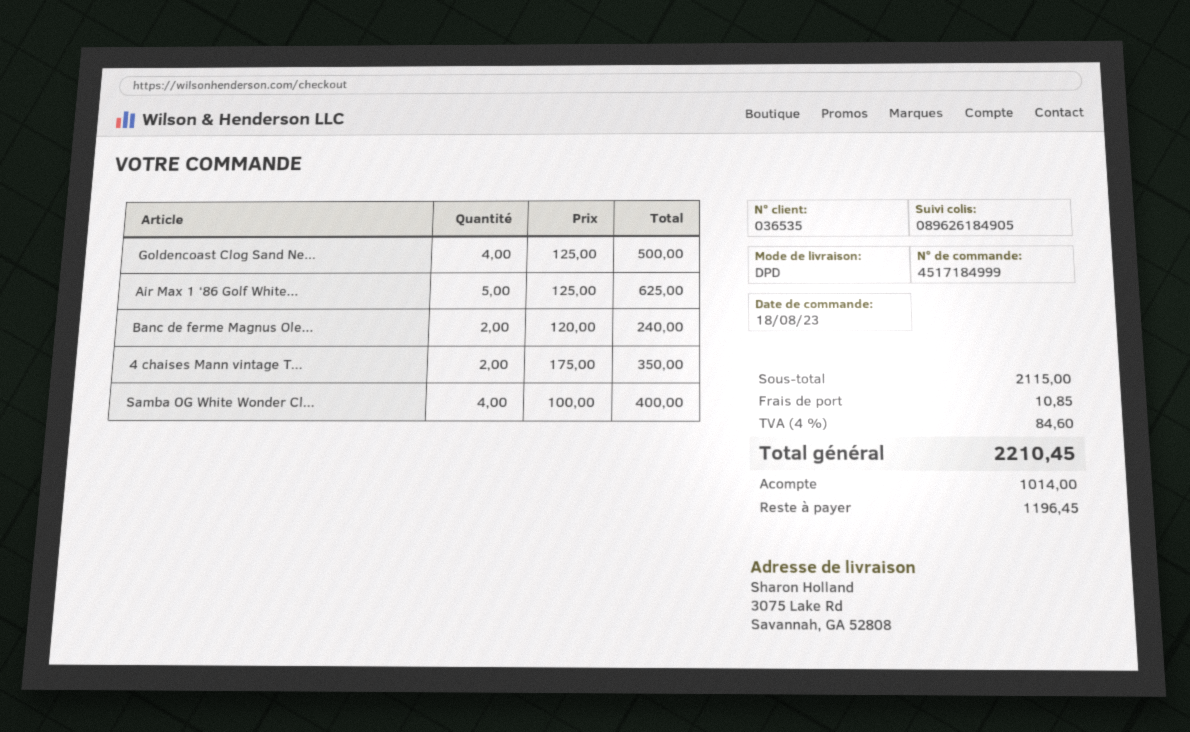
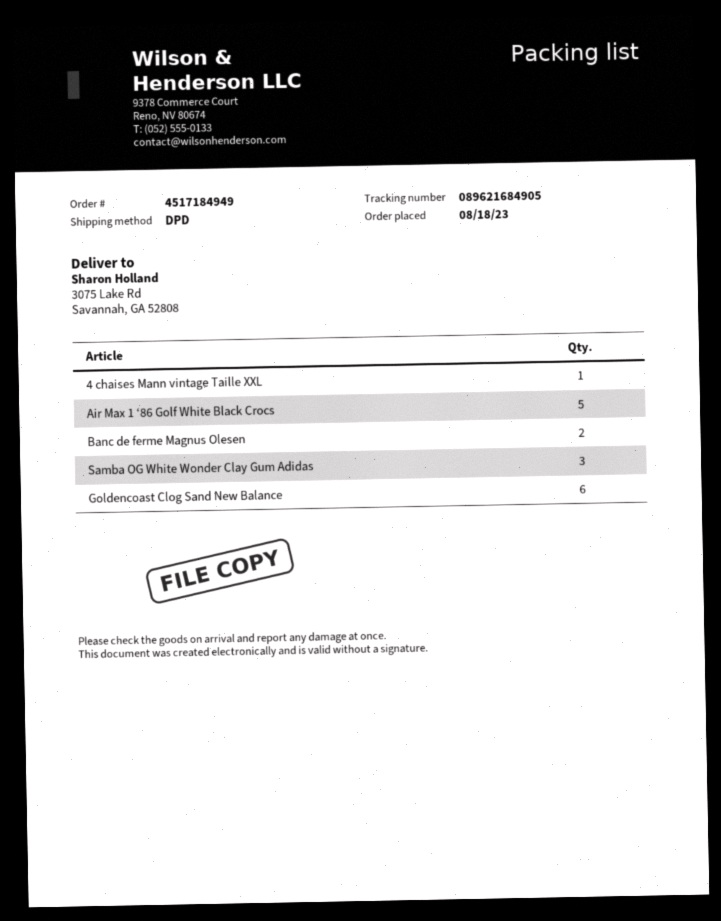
order number: 4517184999 -> 4517184949
tracking number: 089626184905 -> 089621684905
Goldencoast Clog Sand Ne...: 4 -> 6
4 chaises Mann vintage T...: 2 -> 1
Samba OG White Wonder Cl...: 4 -> 3

